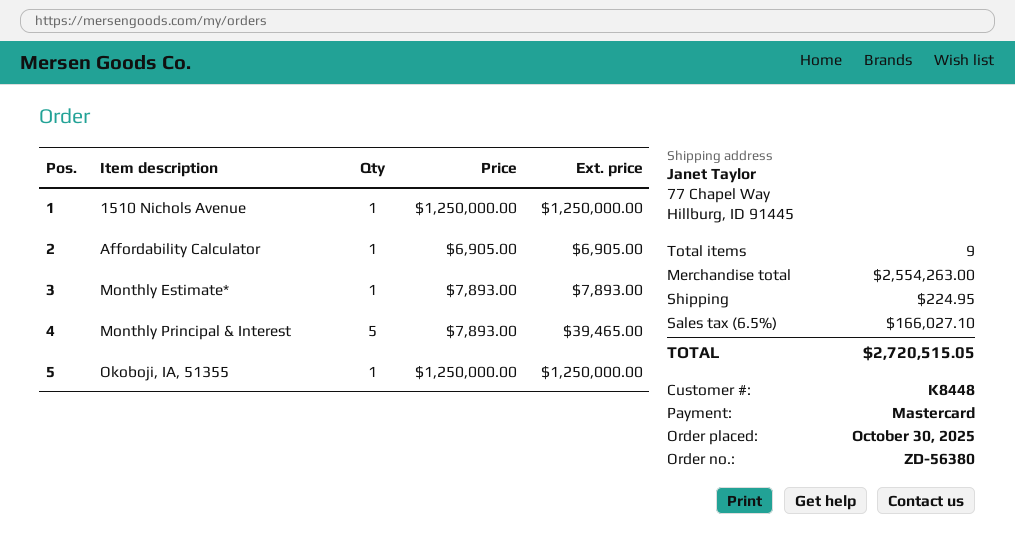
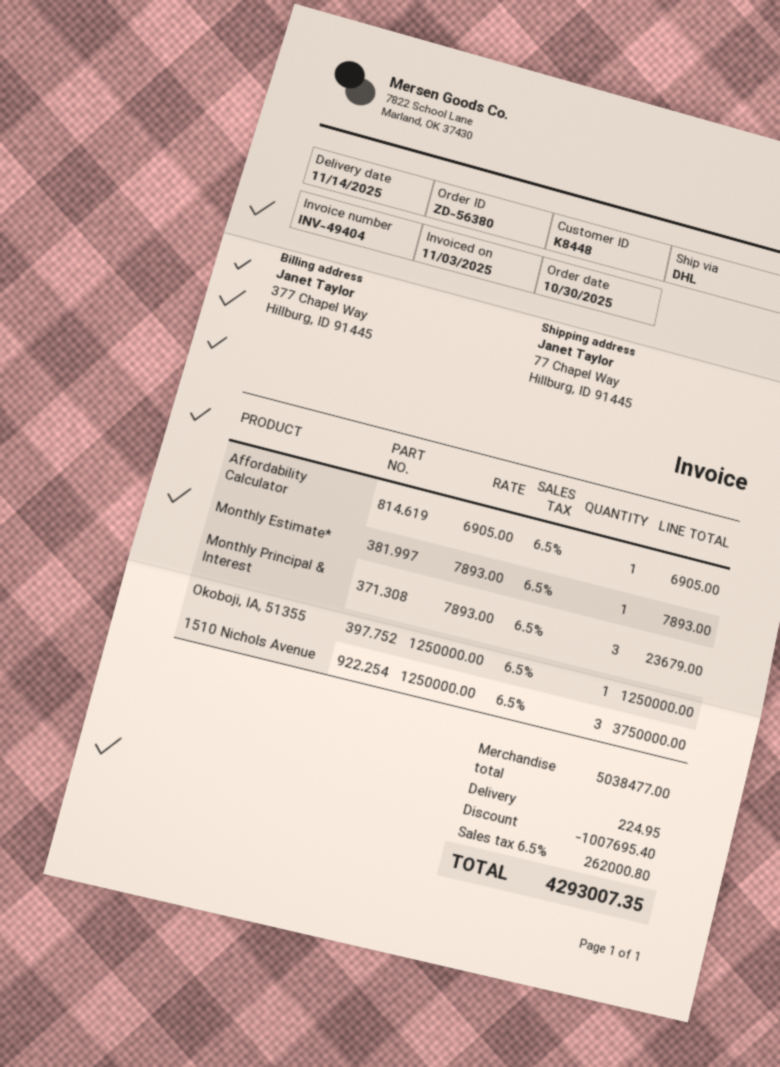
1510 Nichols Avenue: 1 x 1250000.00 = 1250000.00 -> 3 x 1250000.00 = 3750000.00
Monthly Principal & Interest: 5 x 7893.00 = 39465.00 -> 3 x 7893.00 = 23679.00
subtotal: 2554263.00 -> 5038477.00
discount: none -> 1007695.40
tax: 6.5% = 166027.10 -> 6.5% = 262000.80
total: 2720515.05 -> 4293007.35

